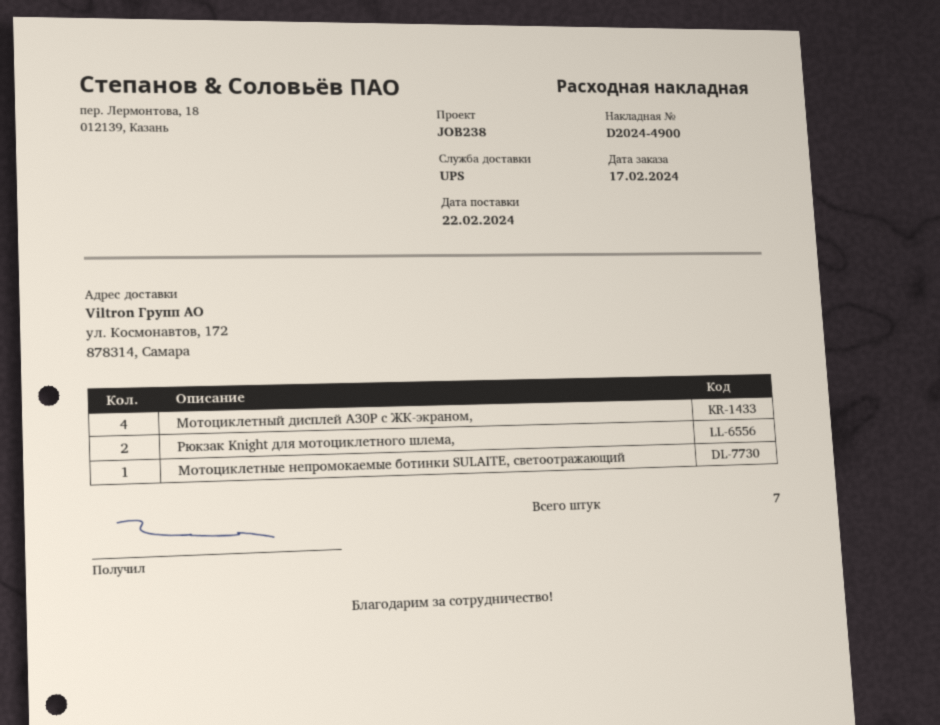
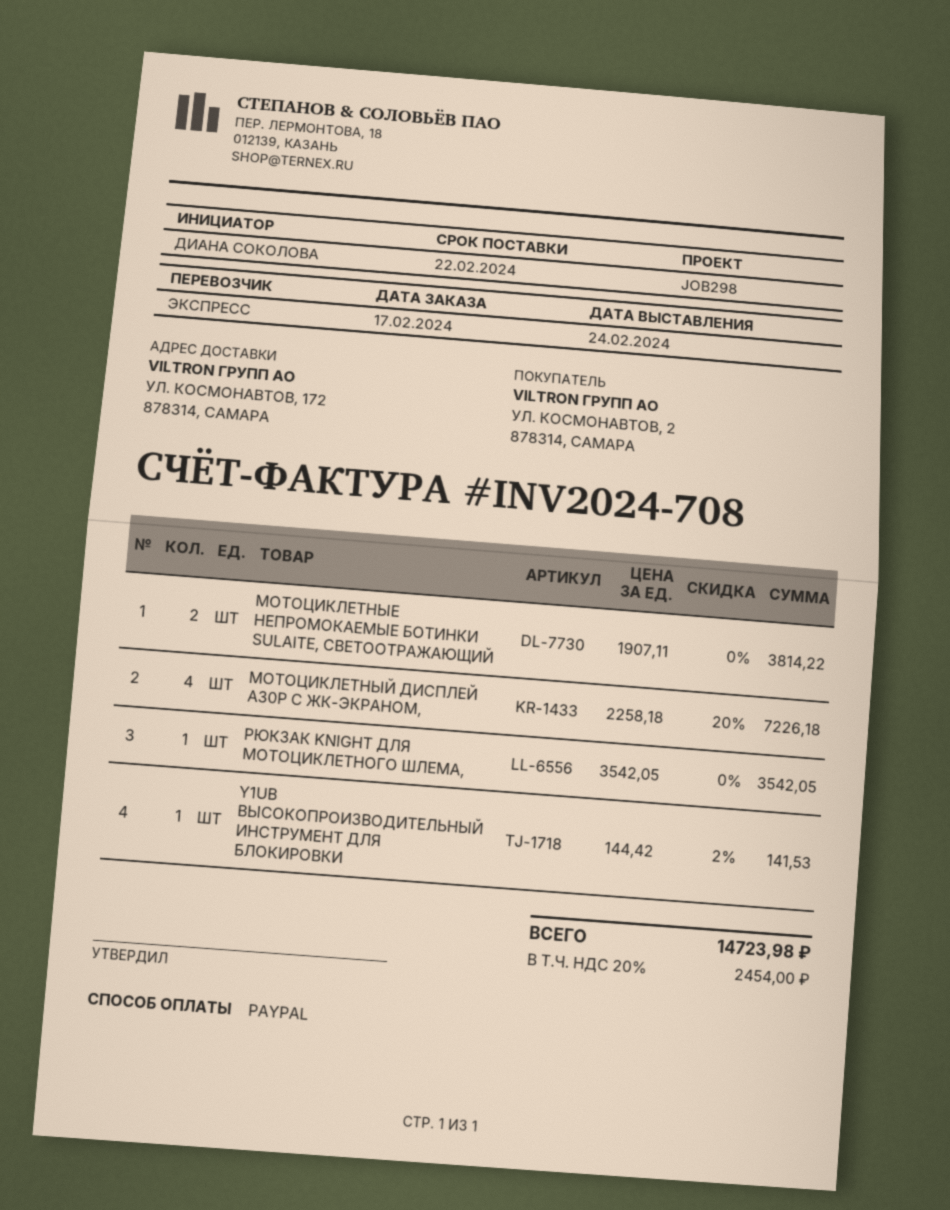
reference: JOB238 -> JOB298
shipping method: UPS -> express
Рюкзак Knight для мотоциклетного шлема,: 2 -> 1
Мотоциклетные непромокаемые ботинки SULAITE, светоотражающий: 1 -> 2
Y1UB ВЫСОКОПРОИЗВОДИТЕЛЬНЫЙ ИНСТРУМЕНТ ДЛЯ БЛОКИРОВКИ: none -> 1

